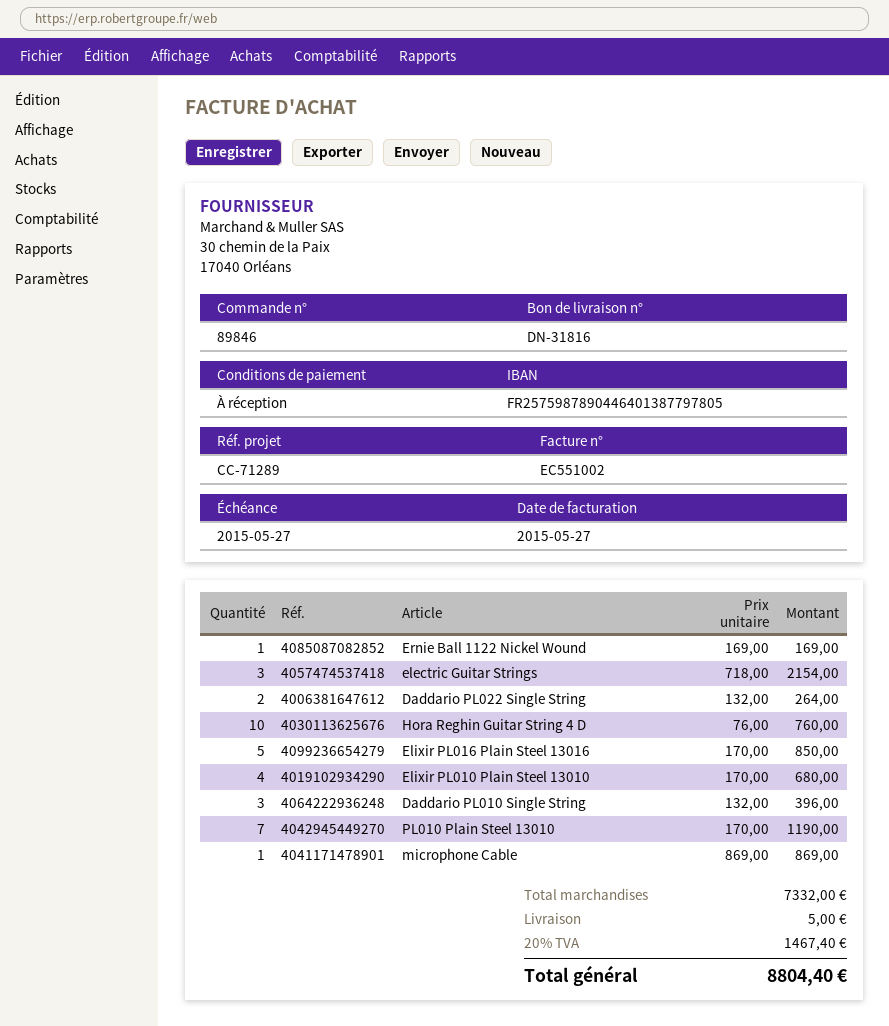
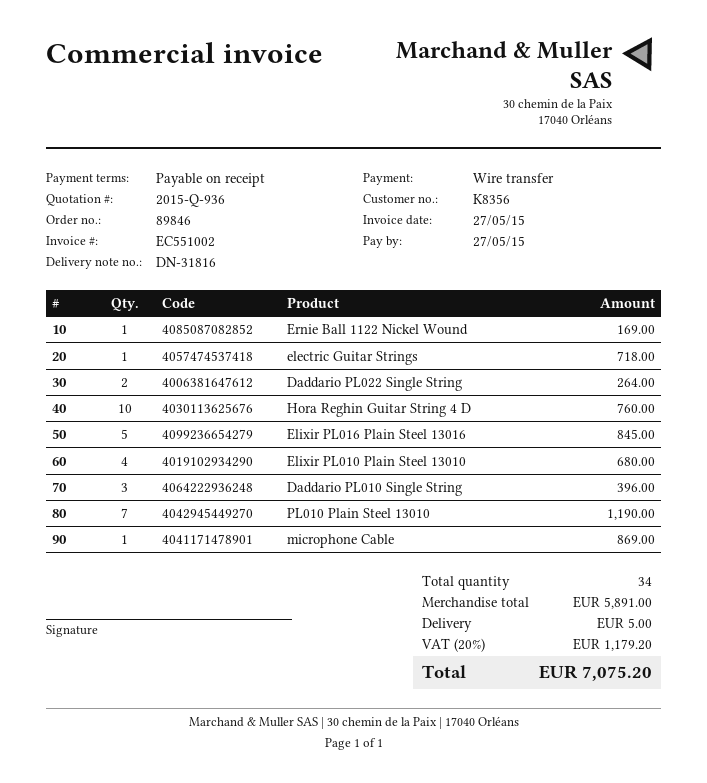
electric Guitar Strings: 3 for 2154.00 -> 1 for 718.00
Elixir PL016 Plain Steel 13016: 5 for 850.00 -> 5 for 845.00
subtotal: 7332.00 -> 5891.00
tax: 20% = 1467.40 -> 20% = 1179.20
total: 8804.40 -> 7075.20

